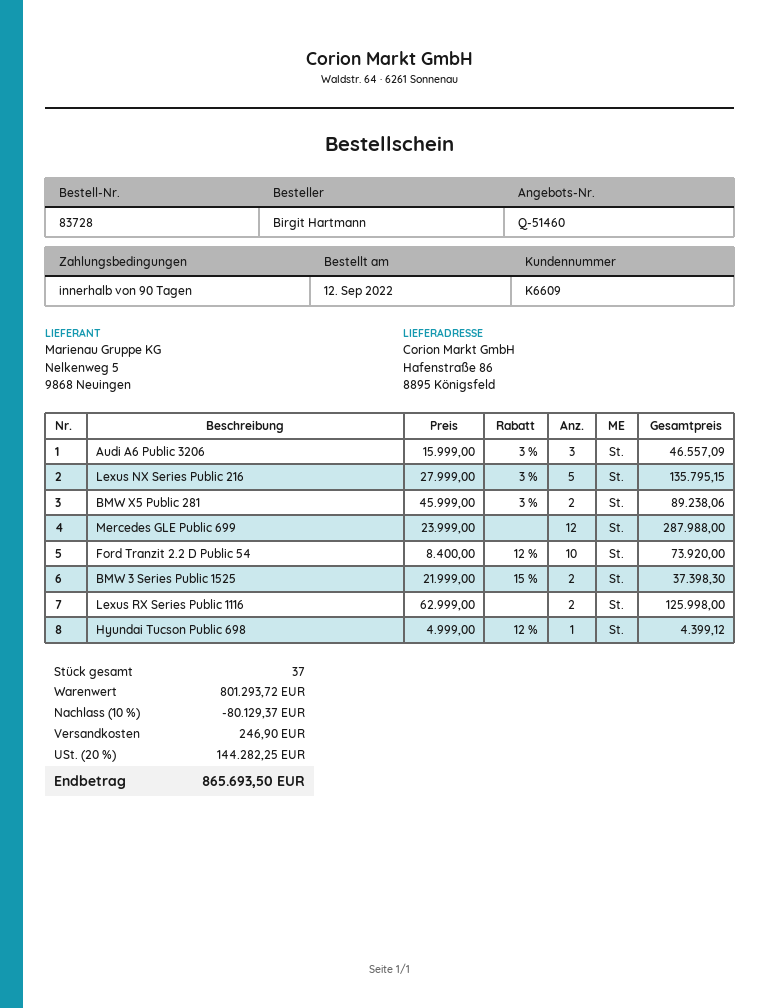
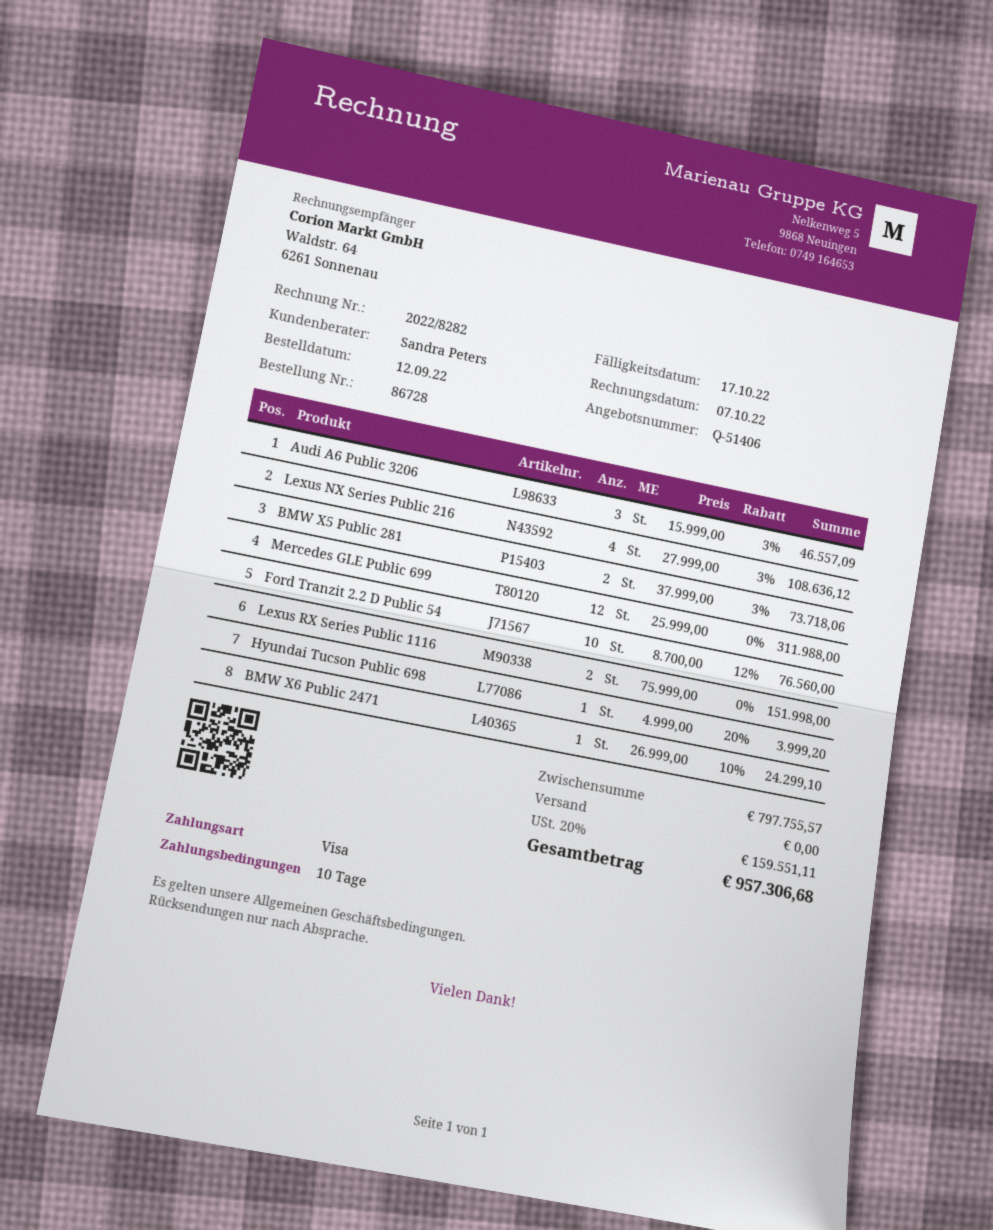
quote number: Q-51460 -> Q-51406
order number: 83728 -> 86728
payment terms: 90 days -> 10 days
Lexus NX Series Public 216: 5 x 27999.00 - 3% = 135795.15 -> 4 x 27999.00 - 3% = 108636.12
BMW X5 Public 281: 2 x 45999.00 - 3% = 89238.06 -> 2 x 37999.00 - 3% = 73718.06
Mercedes GLE Public 699: 12 x 23999.00 = 287988.00 -> 12 x 25999.00 = 311988.00
Ford Tranzit 2.2 D Public 54: 10 x 8400.00 - 12% = 73920.00 -> 10 x 8700.00 - 12% = 76560.00
BMW 3 Series Public 1525: 2 x 21999.00 - 15% = 37398.30 -> none
Lexus RX Series Public 1116: 2 x 62999.00 = 125998.00 -> 2 x 75999.00 = 151998.00
Hyundai Tucson Public 698: 1 x 4999.00 - 12% = 4399.12 -> 1 x 4999.00 - 20% = 3999.20
BMW X6 Public 2471: none -> 1 x 26999.00 - 10% = 24299.10
subtotal: 801293.72 -> 797755.57
discount: 10% = 80129.37 -> none
shipping: 246.90 -> 0.00
tax: 20% = 144282.25 -> 20% = 159551.11
total: 865693.50 -> 957306.68

